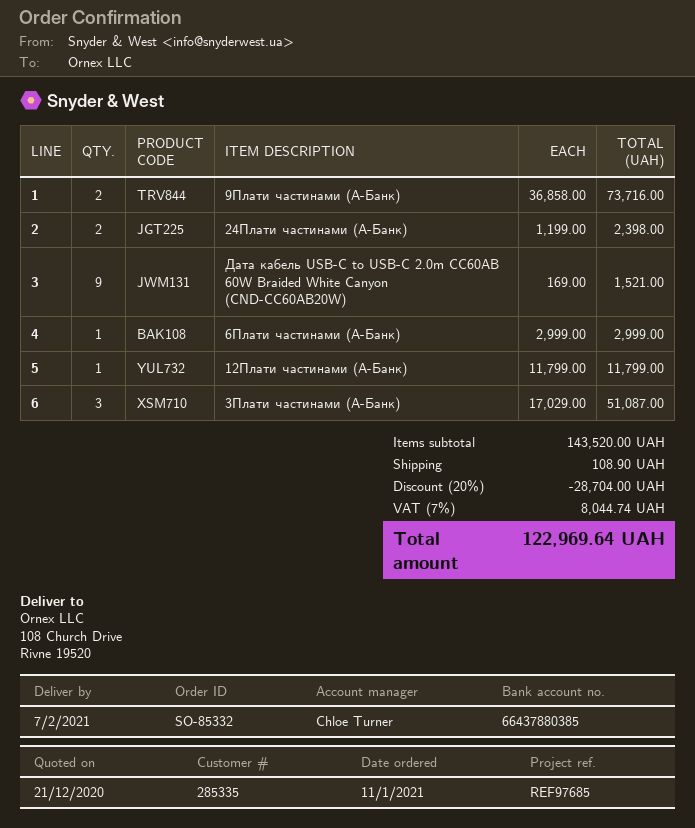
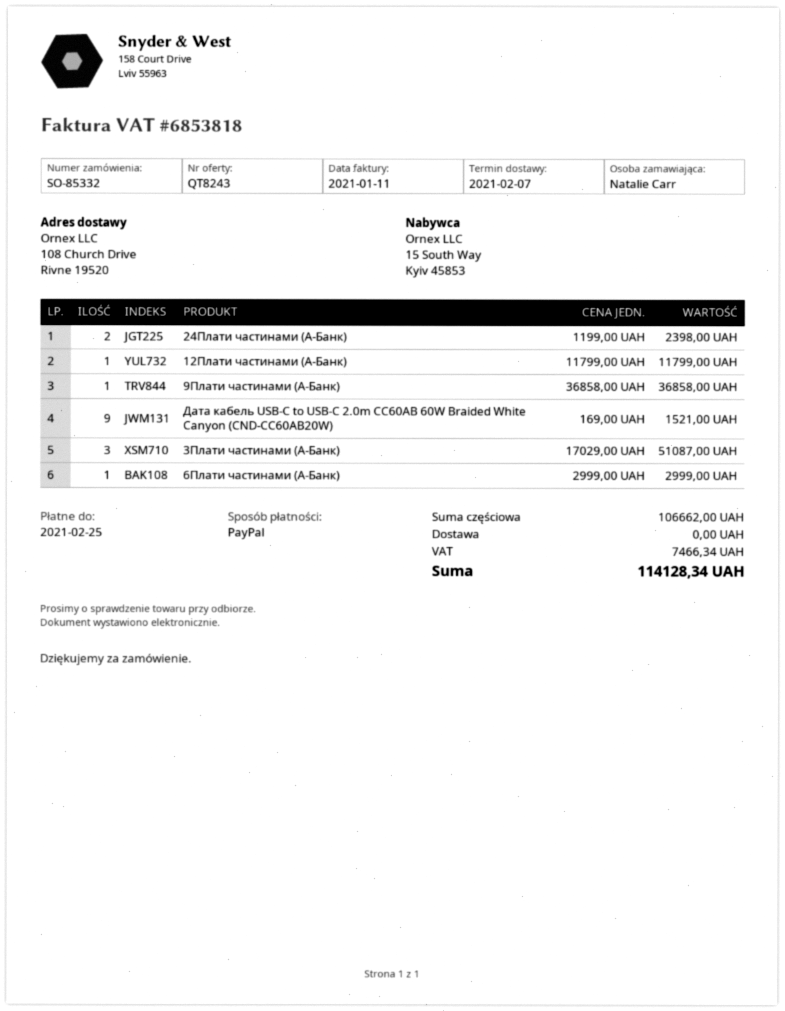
9Плати частинами (А-Банк): 2 x 36858.00 = 73716.00 -> 1 x 36858.00 = 36858.00
subtotal: 143520.00 -> 106662.00
discount: 20% = 28704.00 -> none
shipping: 108.90 -> 0.00
tax: 8044.74 -> 7466.34
total: 122969.64 -> 114128.34

